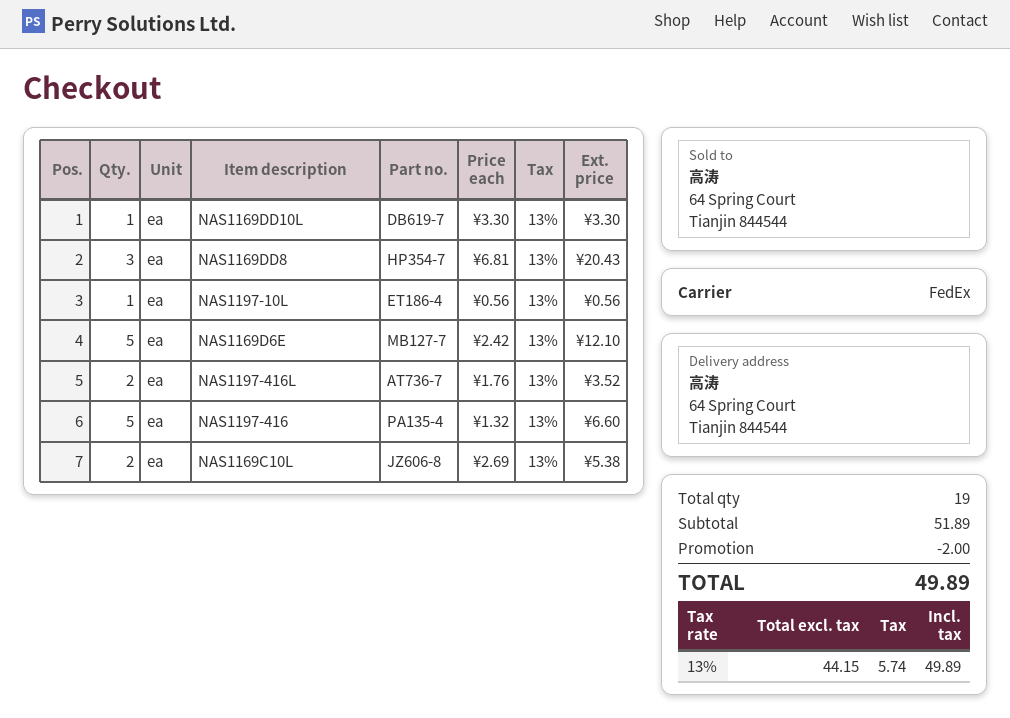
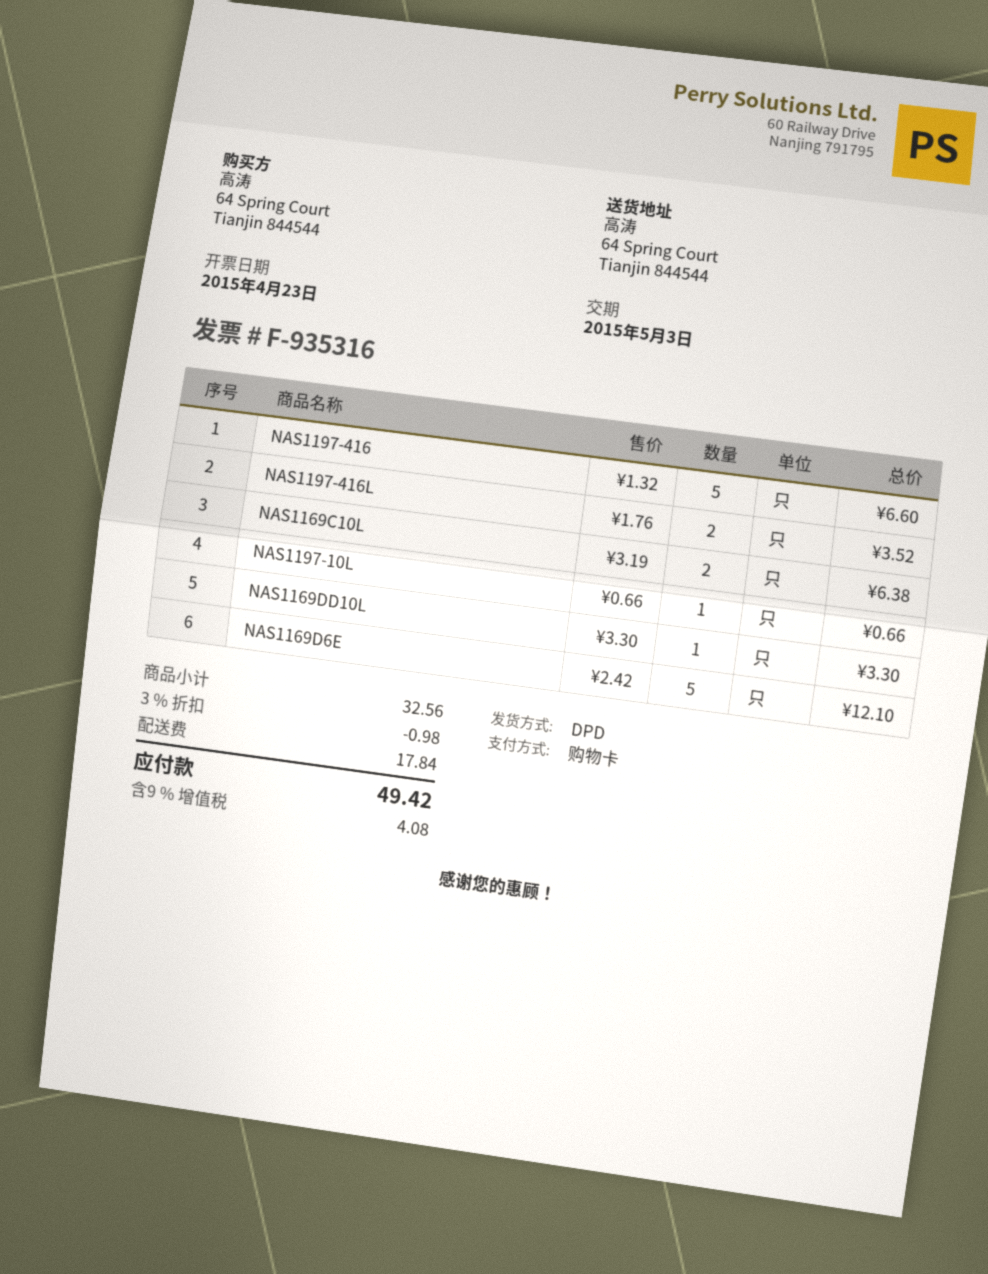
shipping method: FedEx -> DPD
NAS1169DD8: 3 x 6.81 = 20.43 -> none
NAS1197-10L: 1 x 0.56 = 0.56 -> 1 x 0.66 = 0.66
NAS1169C10L: 2 x 2.69 = 5.38 -> 2 x 3.19 = 6.38
subtotal: 51.89 -> 32.56
discount: 2.00 -> 0.98
shipping: none -> 17.84
tax: 13% = 5.74 -> 9% = 4.08
total: 49.89 -> 49.42

